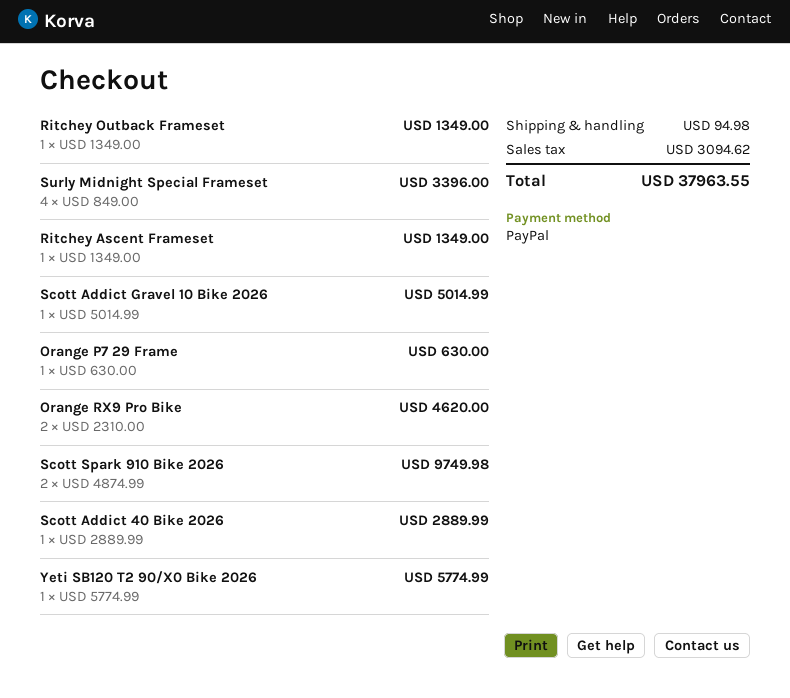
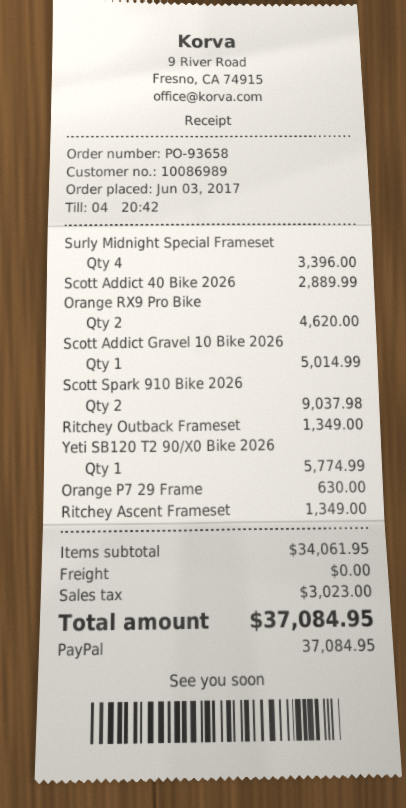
Scott Spark 910 Bike 2026: 2 for 9749.98 -> 2 for 9037.98
shipping: 94.98 -> 0.00
tax: 3094.62 -> 3023.00
total: 37963.55 -> 37084.95

